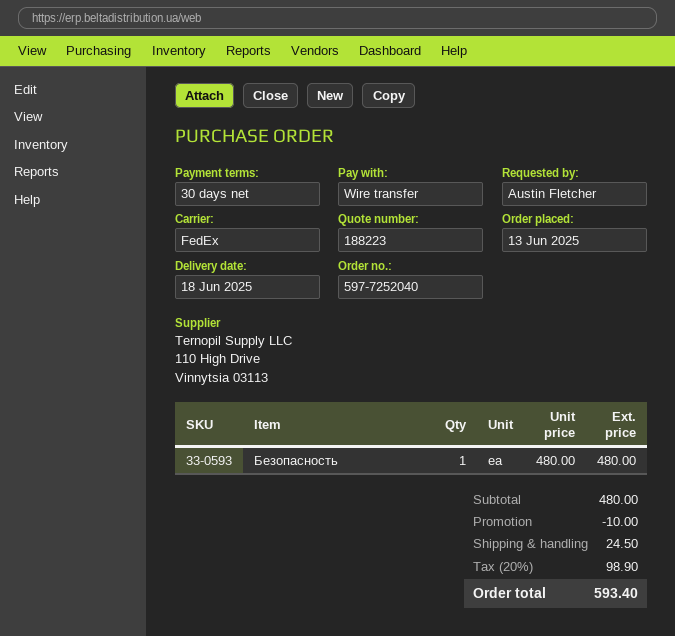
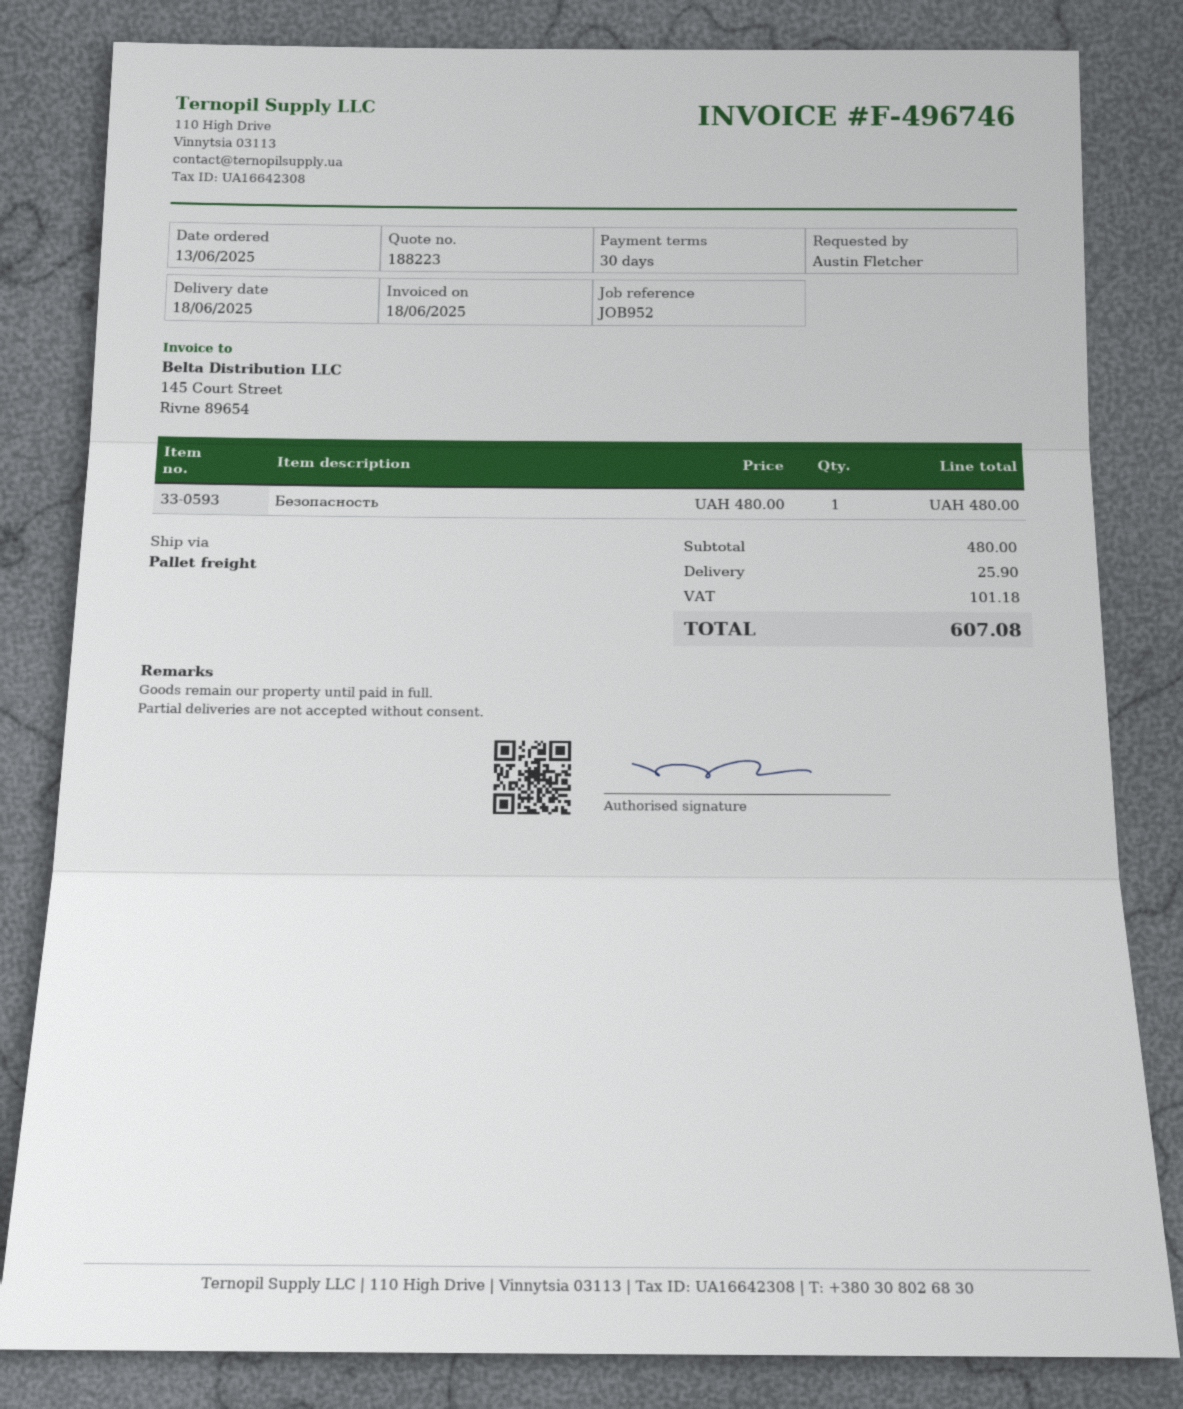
shipping method: FedEx -> pallet freight
discount: 10.00 -> none
shipping: 24.50 -> 25.90
tax: 98.90 -> 101.18
total: 593.40 -> 607.08

